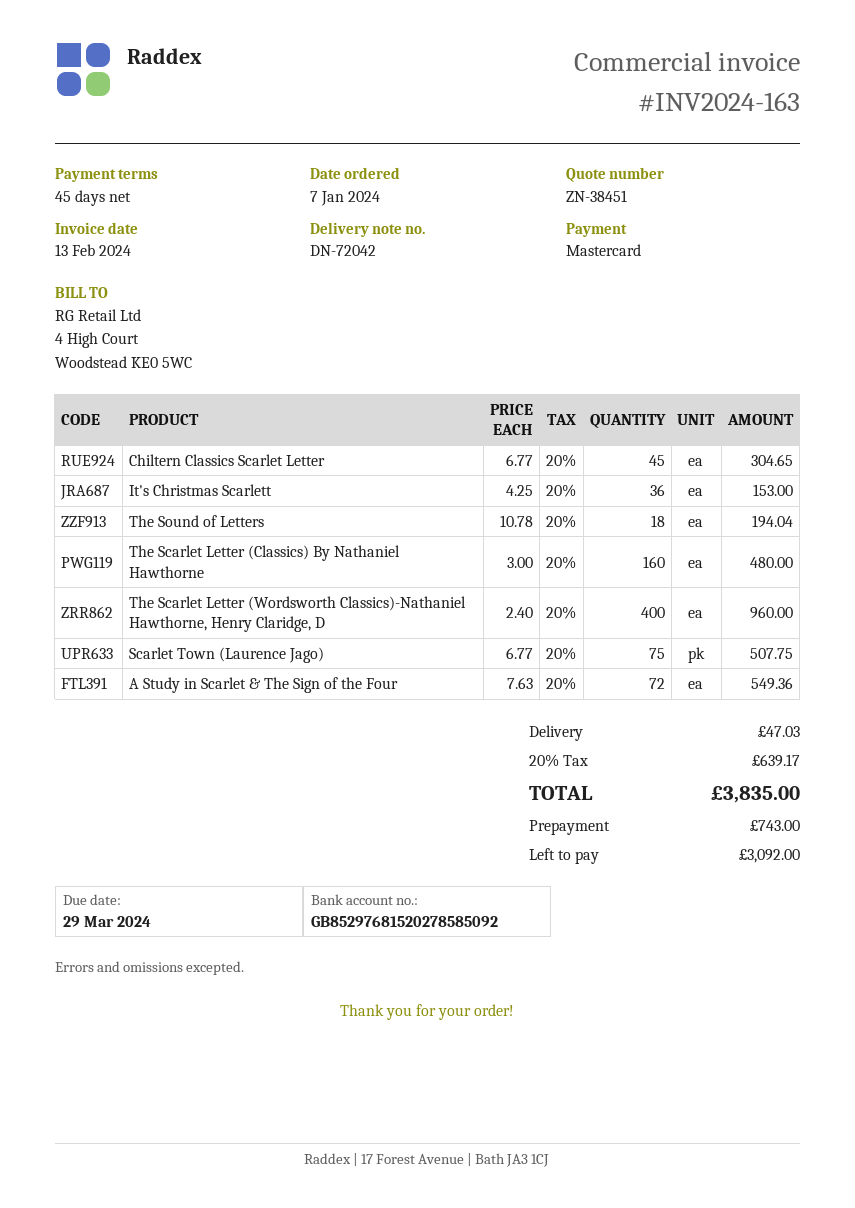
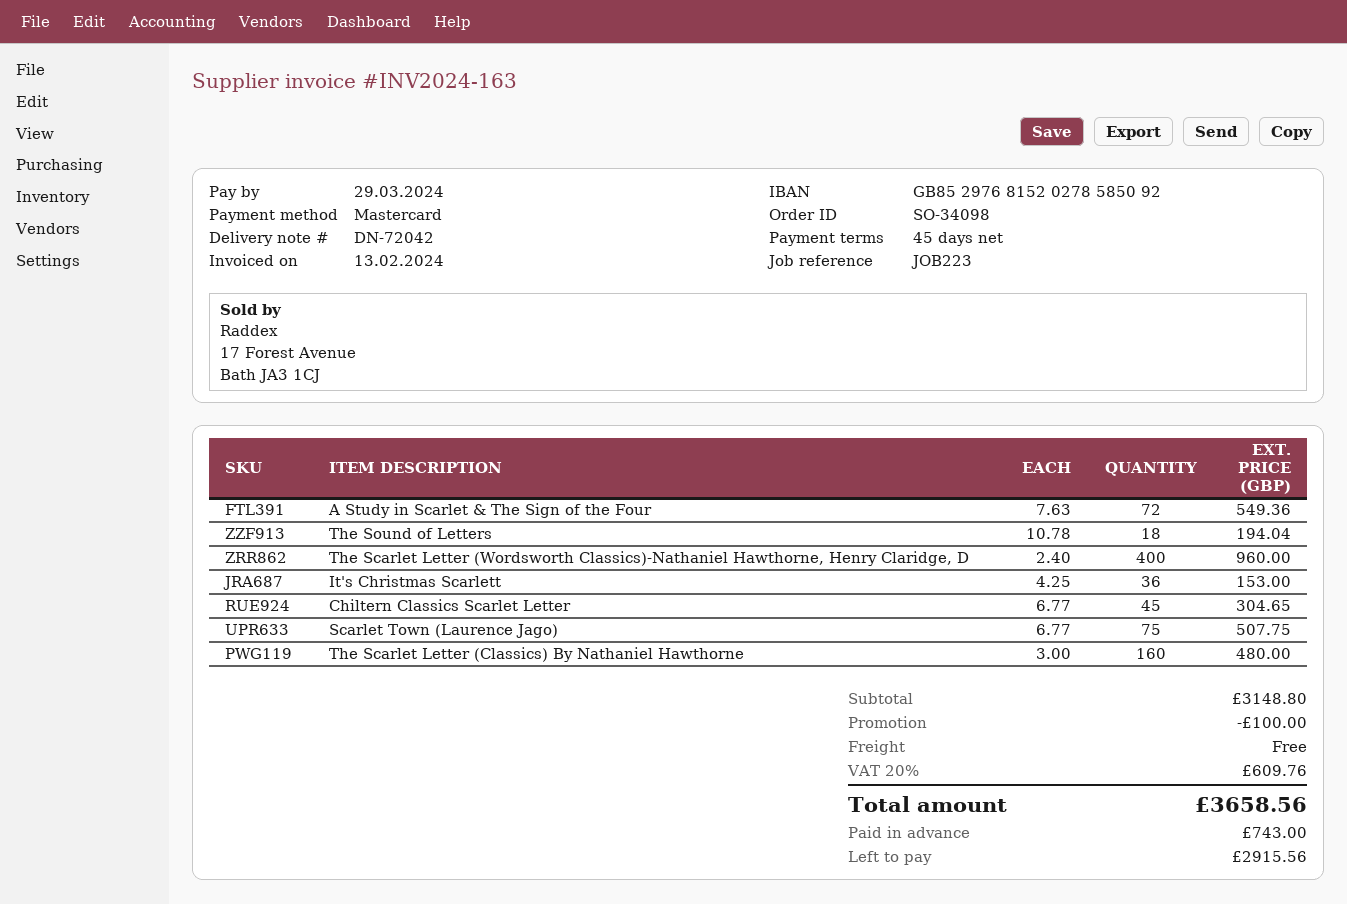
discount: none -> 100.00
shipping: 47.03 -> 0.00
tax: 20% = 639.17 -> 20% = 609.76
total: 3835.00 -> 3658.56
balance: 3092.00 -> 2915.56

